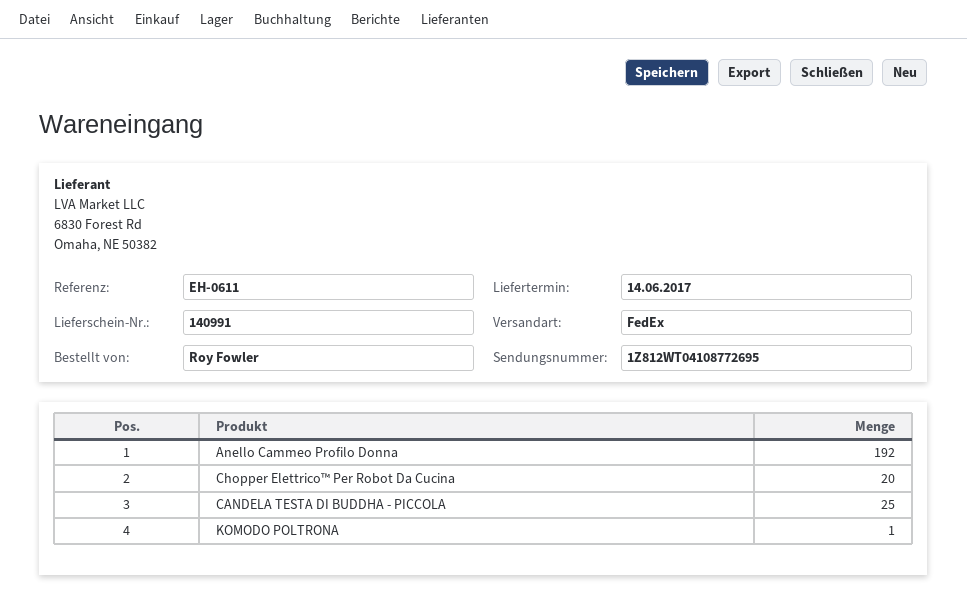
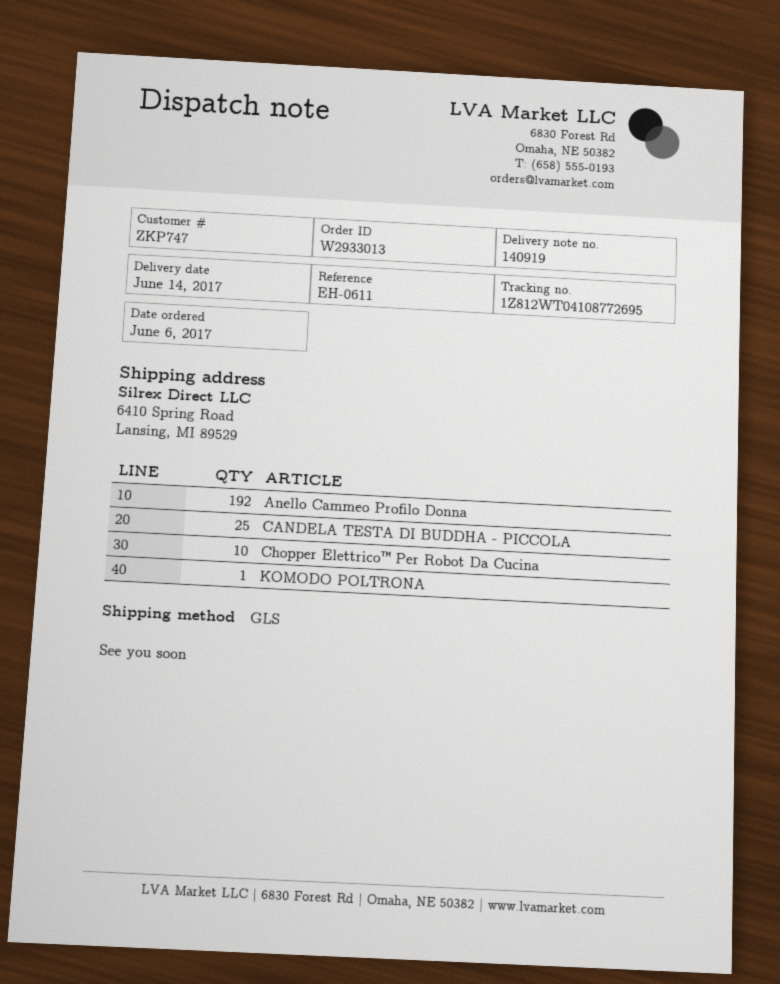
delivery note number: 140991 -> 140919
shipping method: FedEx -> GLS
Chopper Elettrico™ Per Robot Da Cucina: 20 -> 10

